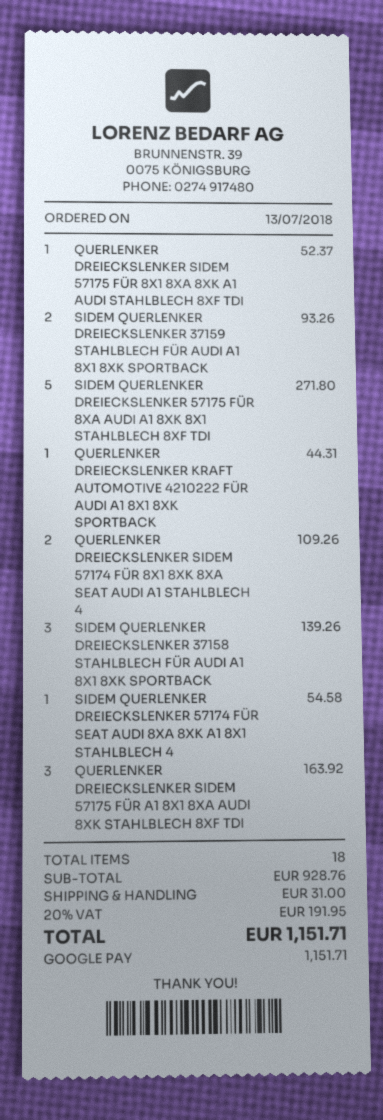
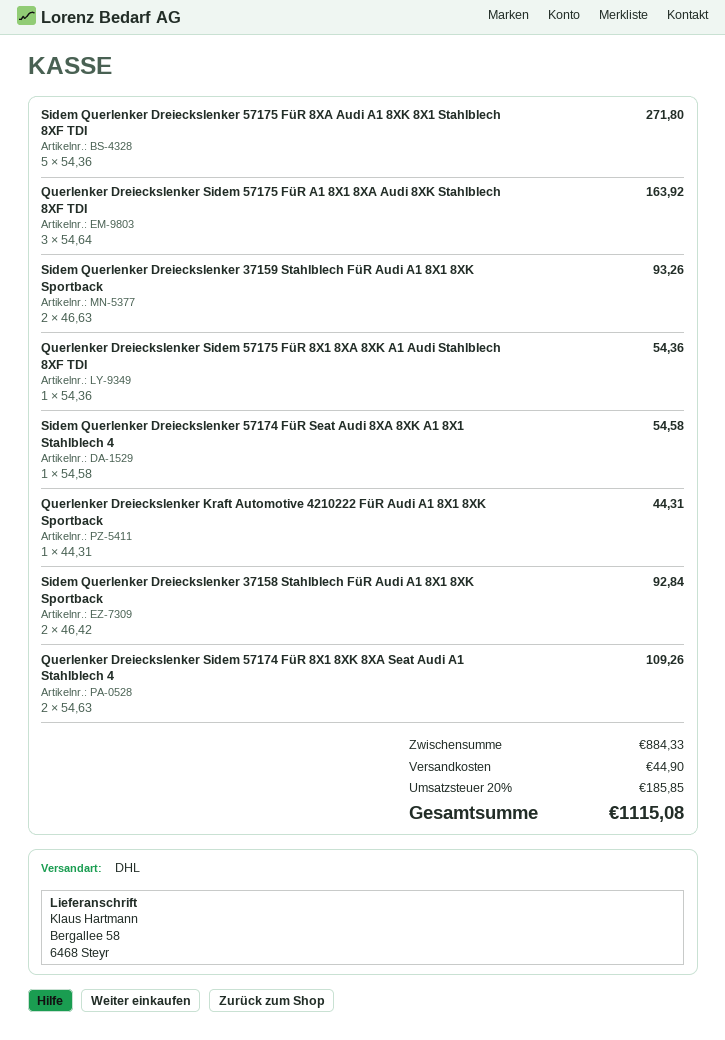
QUERLENKER DREIECKSLENKER SIDEM 57175 FÜR 8X1 8XA 8XK A1 AUDI STAHLBLECH 8XF TDI: 1 for 52.37 -> 1 for 54.36
SIDEM QUERLENKER DREIECKSLENKER 37158 STAHLBLECH FÜR AUDI A1 8X1 8XK SPORTBACK: 3 for 139.26 -> 2 for 92.84
subtotal: 928.76 -> 884.33
shipping: 31.00 -> 44.90
tax: 20% = 191.95 -> 20% = 185.85
total: 1151.71 -> 1115.08

